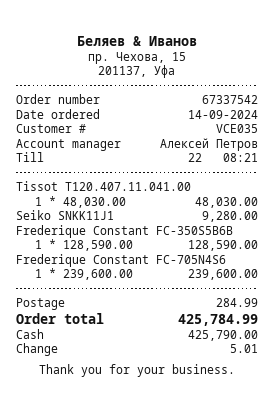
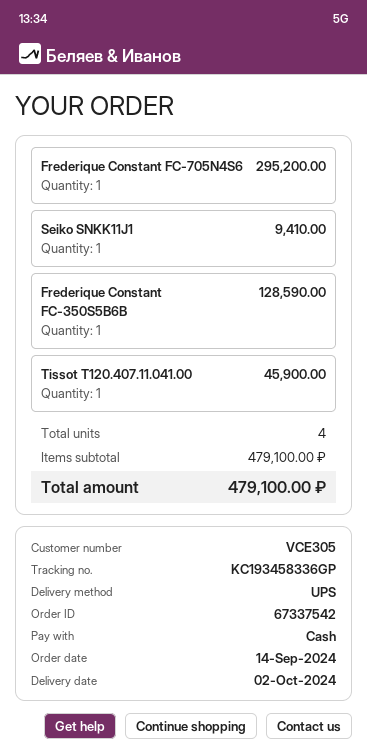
customer number: VCE035 -> VCE305
Tissot T120.407.11.041.00: 1 for 48030.00 -> 1 for 45900.00
Seiko SNKK11J1: 1 for 9280.00 -> 1 for 9410.00
Frederique Constant FC-705N4S6: 1 for 239600.00 -> 1 for 295200.00
shipping: 284.99 -> none
total: 425784.99 -> 479100.00

